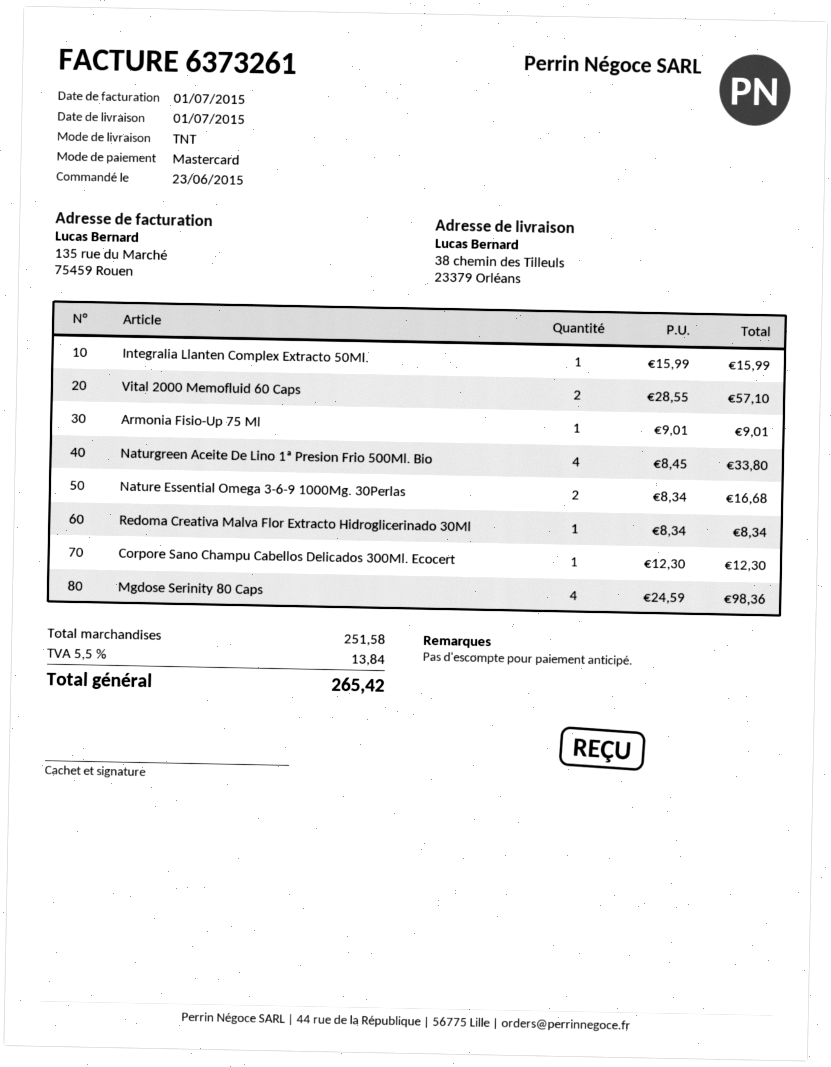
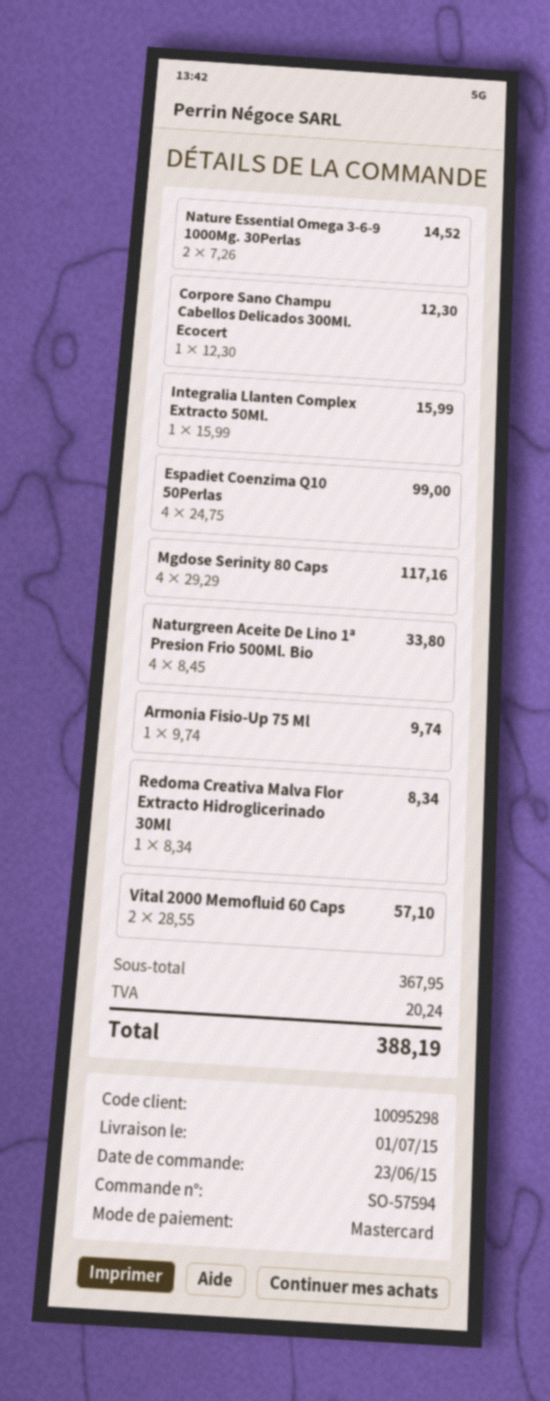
Armonia Fisio-Up 75 Ml: 1 x 9.01 = 9.01 -> 1 x 9.74 = 9.74
Nature Essential Omega 3-6-9 1000Mg. 30Perlas: 2 x 8.34 = 16.68 -> 2 x 7.26 = 14.52
Mgdose Serinity 80 Caps: 4 x 24.59 = 98.36 -> 4 x 29.29 = 117.16
Espadiet Coenzima Q10 50Perlas: none -> 4 x 24.75 = 99.00
subtotal: 251.58 -> 367.95
tax: 13.84 -> 20.24
total: 265.42 -> 388.19

